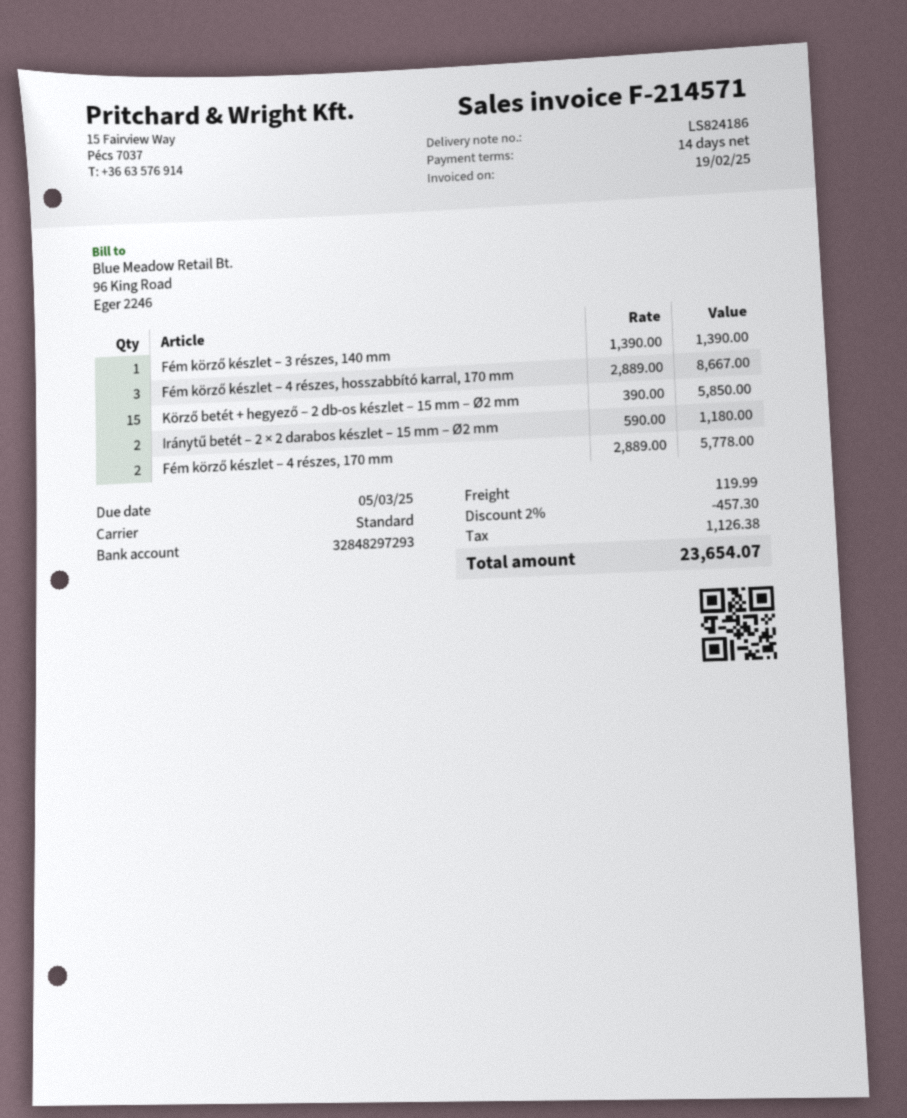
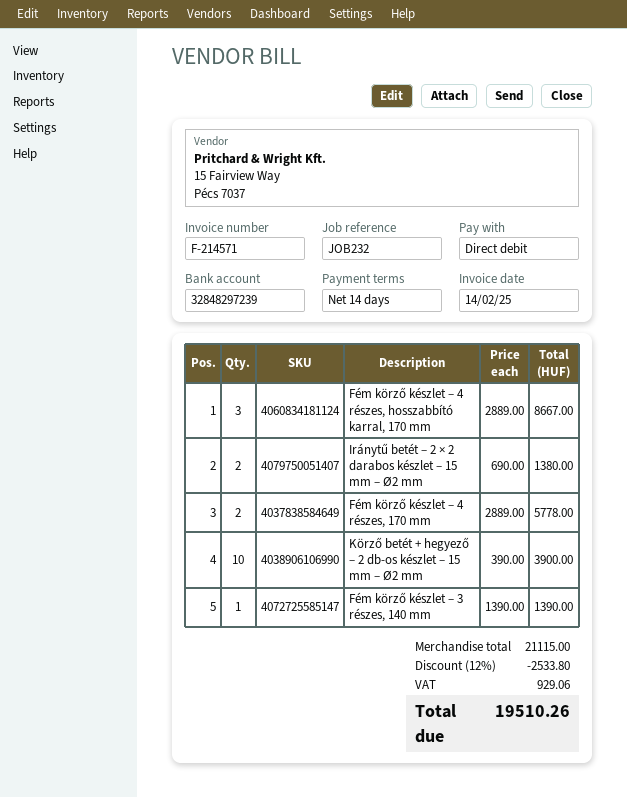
invoice date: 2025-02-19 -> 2025-02-14
bank account: 32848297293 -> 32848297239
Körző betét + hegyező – 2 db-os készlet – 15 mm – Ø2 mm: 15 x 390.00 = 5850.00 -> 10 x 390.00 = 3900.00
Iránytű betét – 2 × 2 darabos készlet – 15 mm – Ø2 mm: 2 x 590.00 = 1180.00 -> 2 x 690.00 = 1380.00
discount: 2% = 457.30 -> 12% = 2533.80
shipping: 119.99 -> none
tax: 1126.38 -> 929.06
total: 23654.07 -> 19510.26

